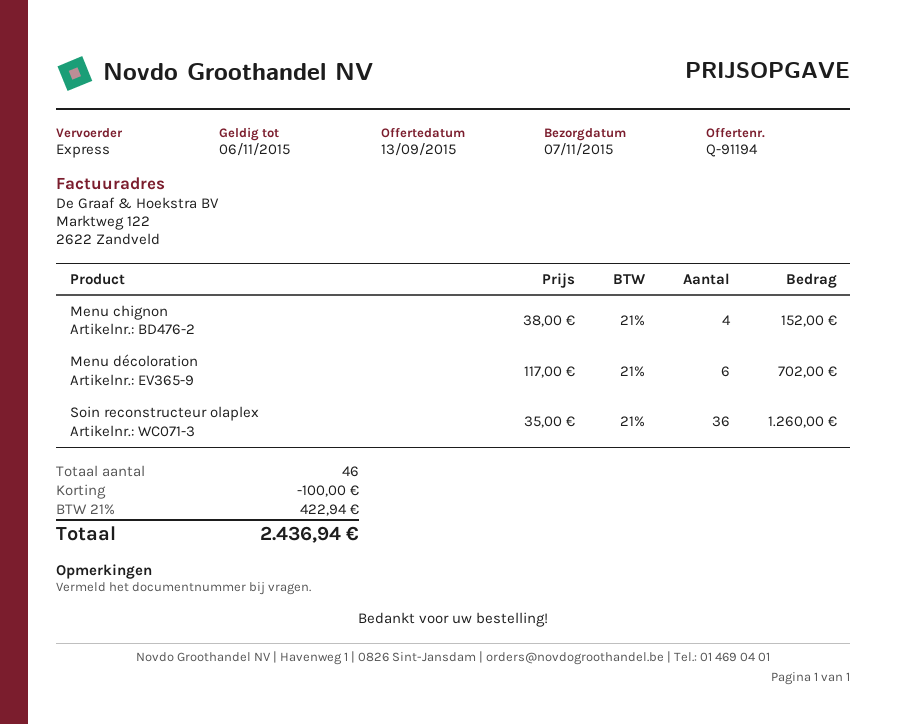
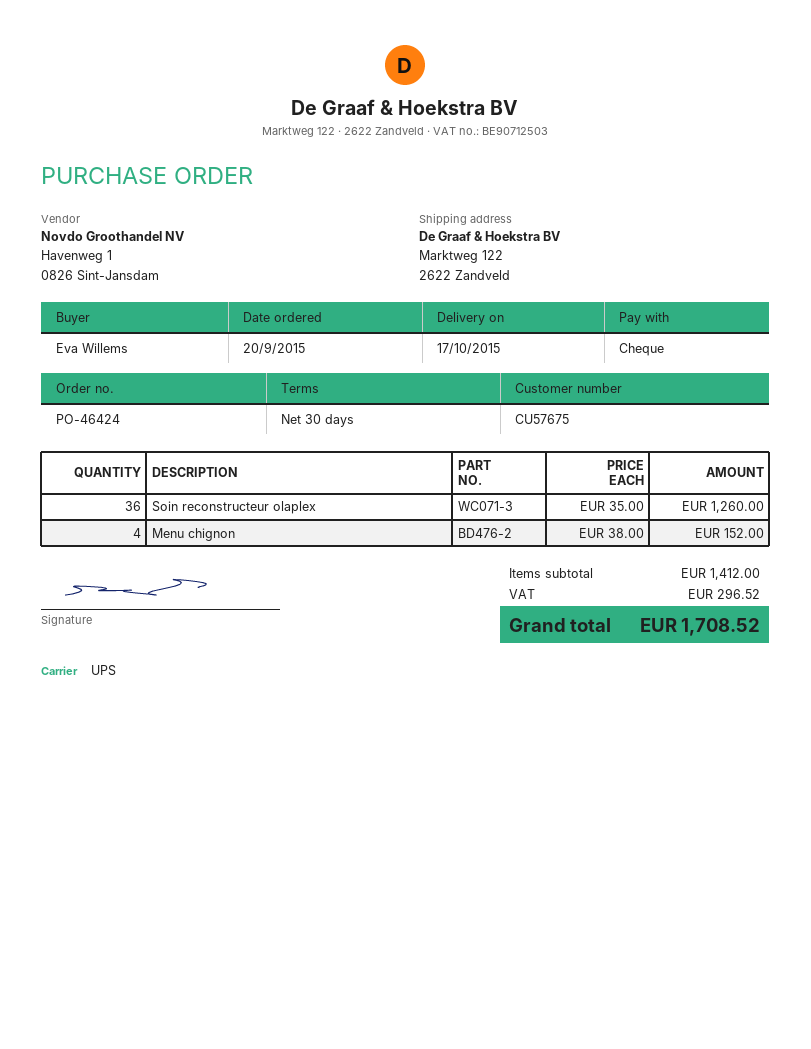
delivery date: 2015-11-07 -> 2015-10-17
shipping method: express -> UPS
Menu décoloration: 6 x 117.00 = 702.00 -> none
discount: 100.00 -> none
tax: 422.94 -> 296.52
total: 2436.94 -> 1708.52

